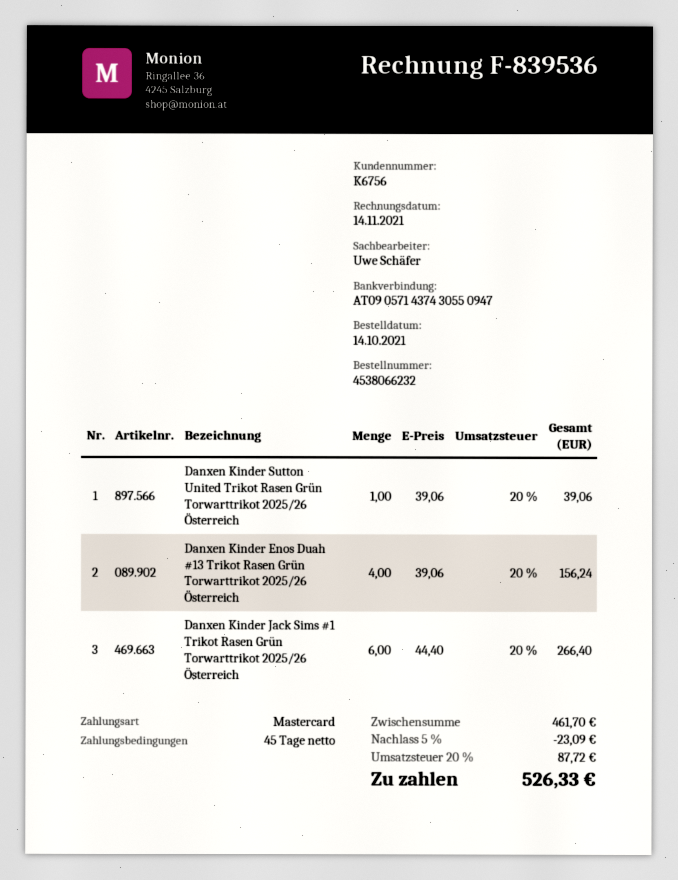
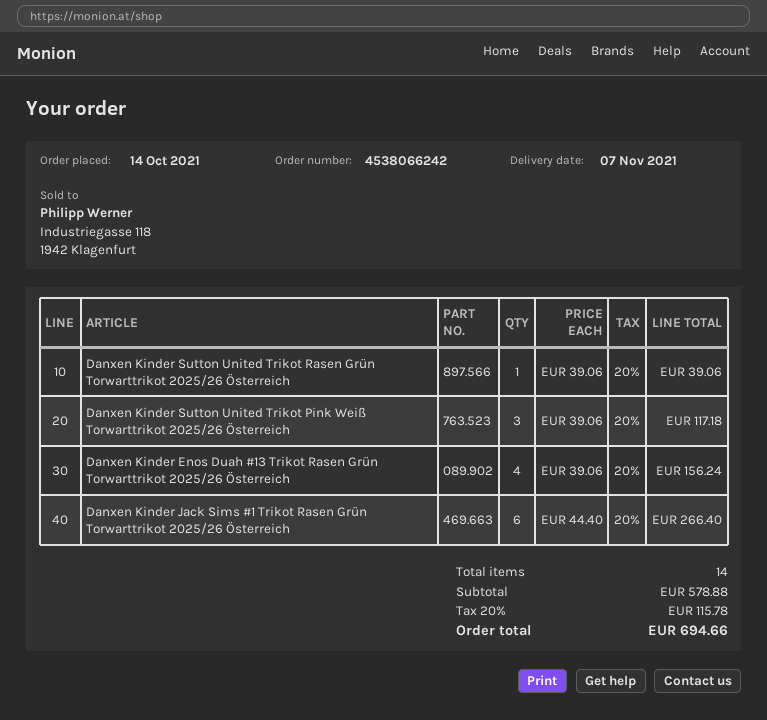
order number: 4538066232 -> 4538066242
Danxen Kinder Sutton United Trikot Pink Weiß Torwarttrikot 2025/26 Österreich: none -> 3 x 39.06 = 117.18
subtotal: 461.70 -> 578.88
discount: 5% = 23.09 -> none
tax: 20% = 87.72 -> 20% = 115.78
total: 526.33 -> 694.66

